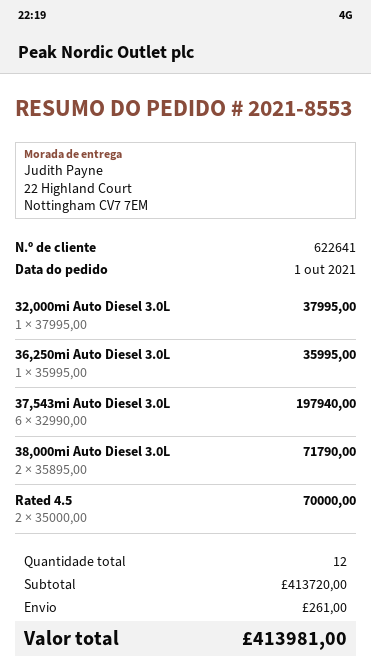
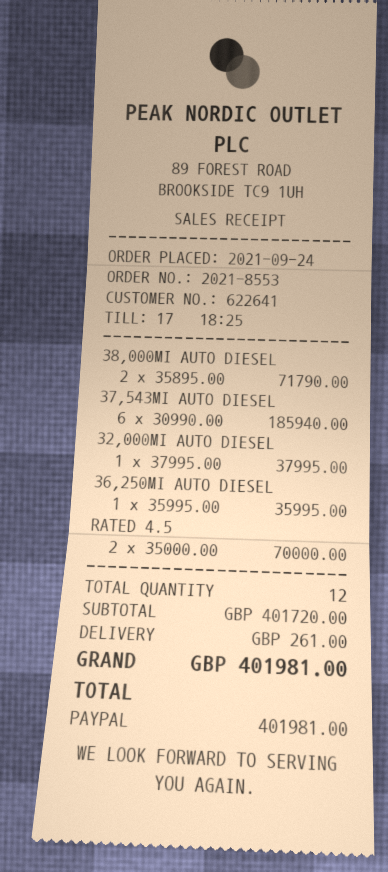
order date: 2021-10-01 -> 2021-09-24
37,543mi Auto Diesel 3.0L: 6 x 32990.00 = 197940.00 -> 6 x 30990.00 = 185940.00
subtotal: 413720.00 -> 401720.00
total: 413981.00 -> 401981.00

